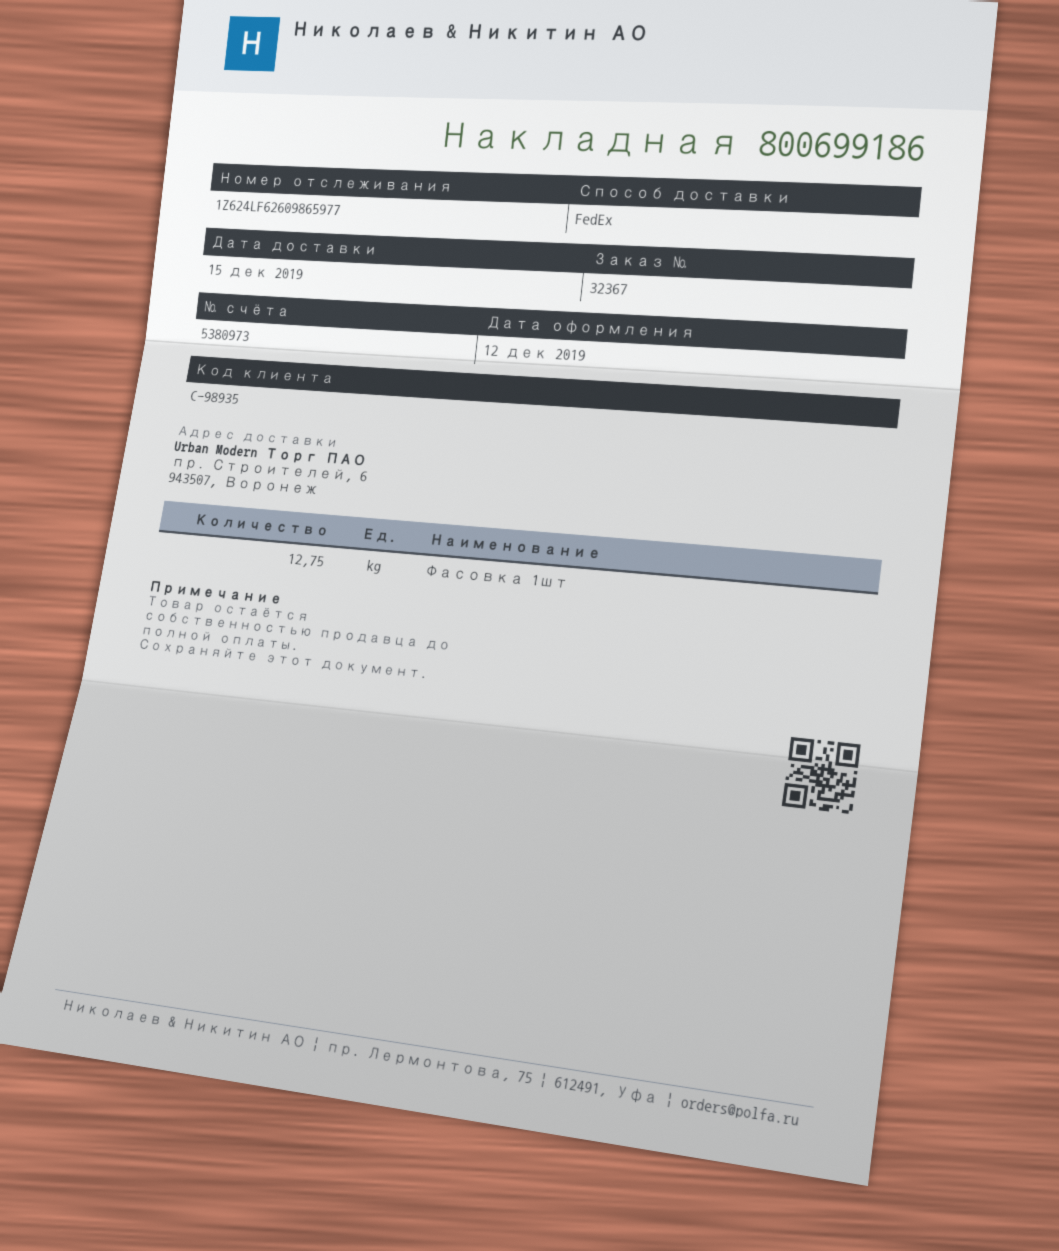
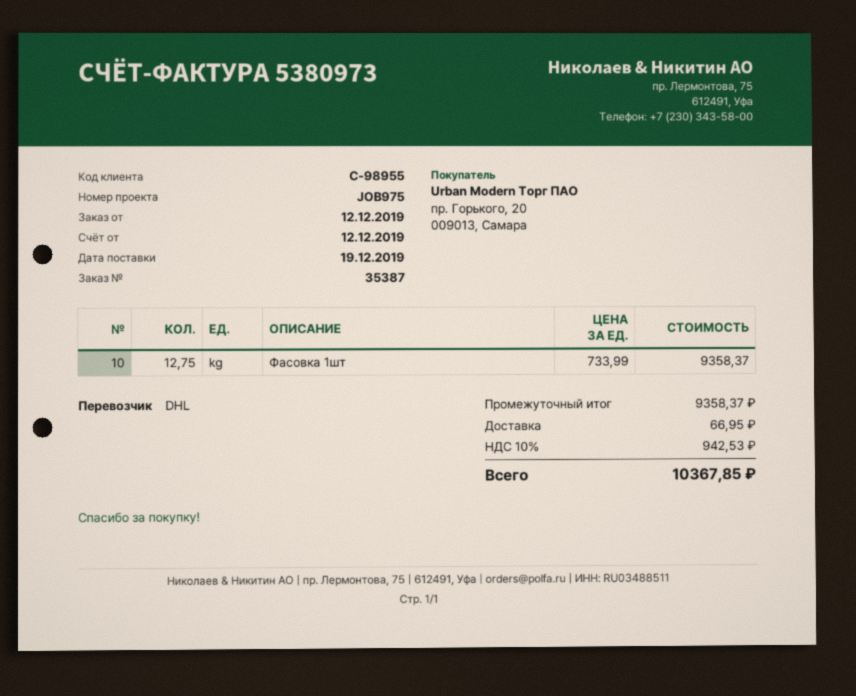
order number: 32367 -> 35387
delivery date: 2019-12-15 -> 2019-12-19
customer number: C-98935 -> C-98955
shipping method: FedEx -> DHL

